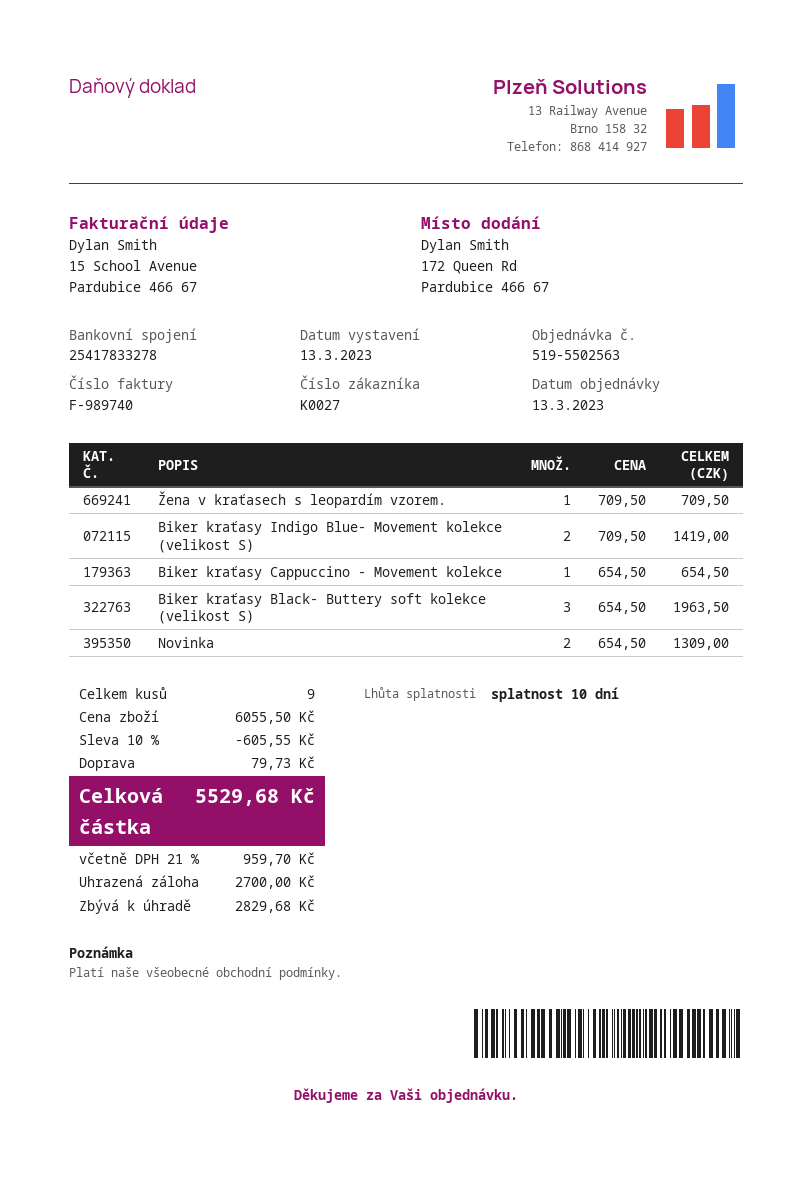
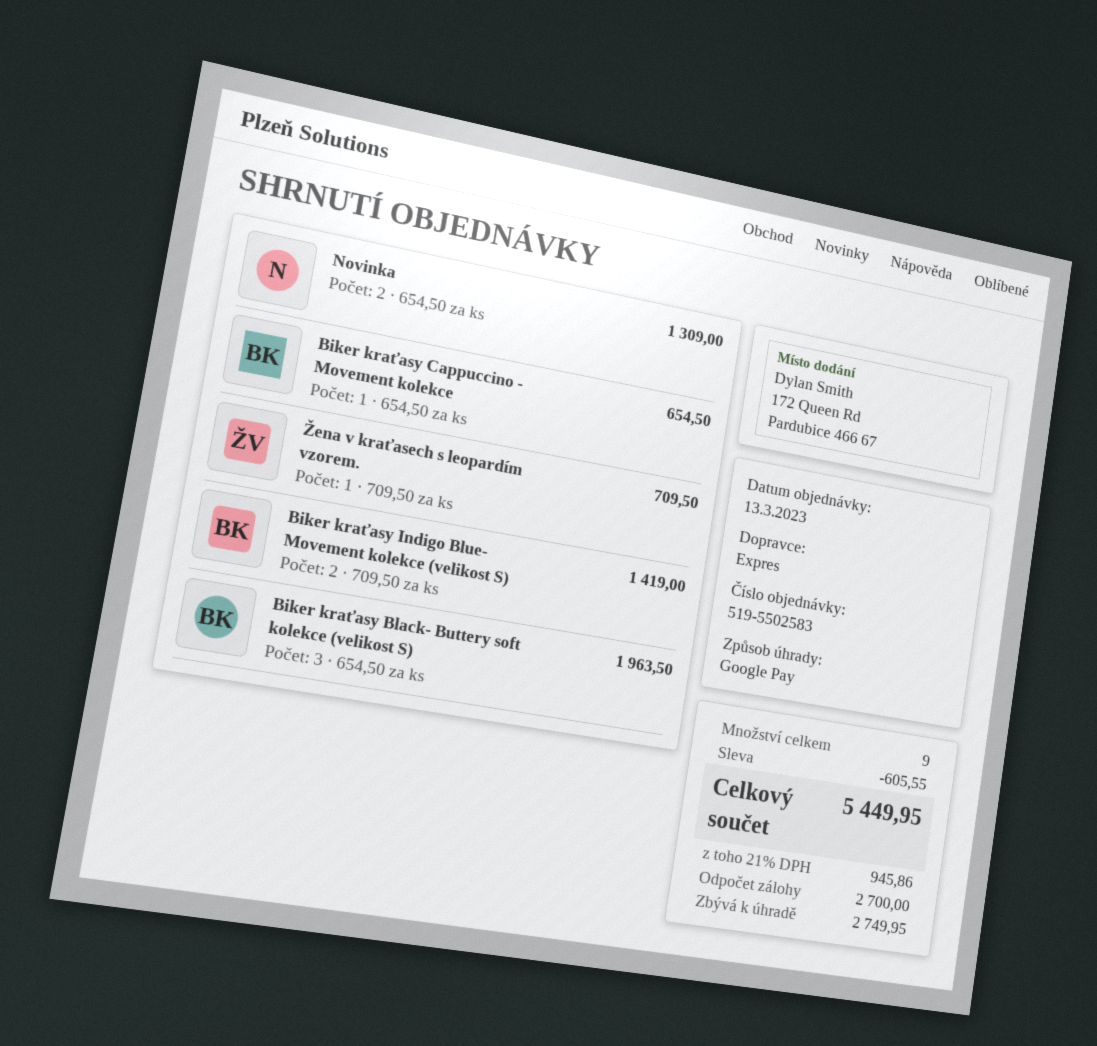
order number: 519-5502563 -> 519-5502583
shipping: 79.73 -> none
tax: 21% = 959.70 -> 21% = 945.86
total: 5529.68 -> 5449.95
balance: 2829.68 -> 2749.95

